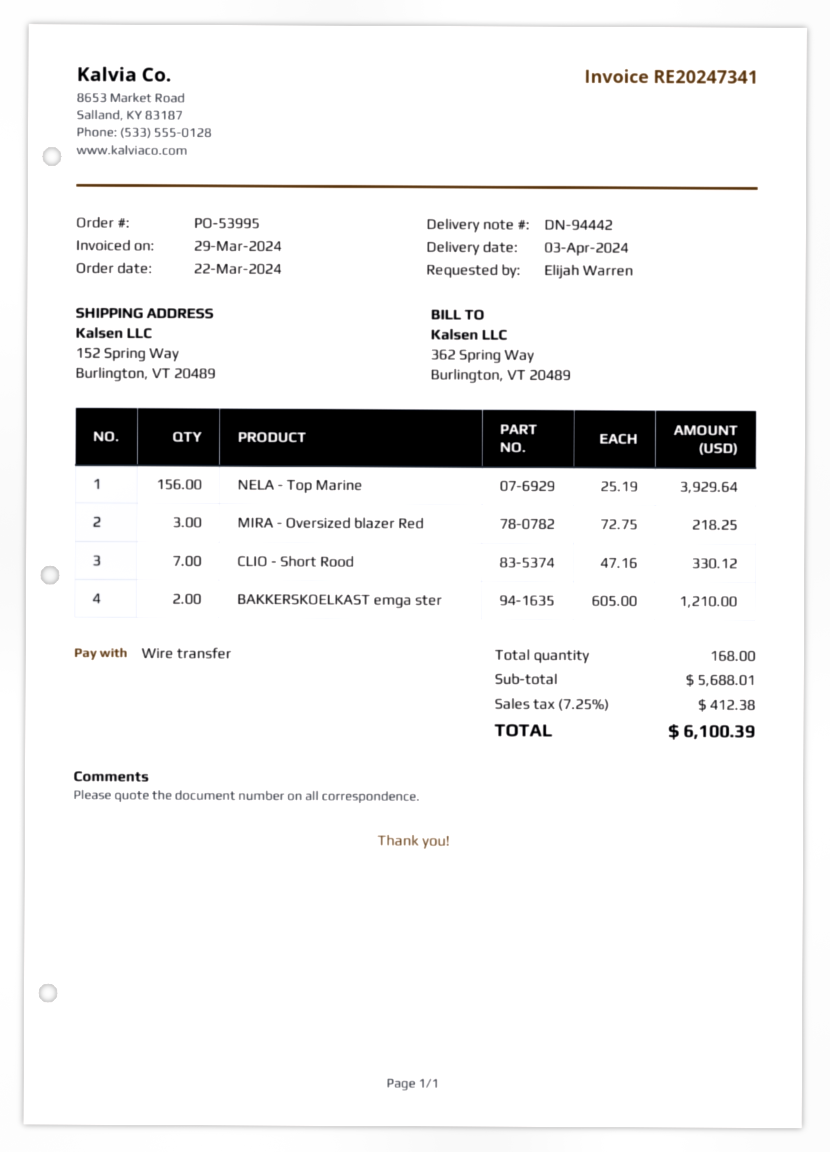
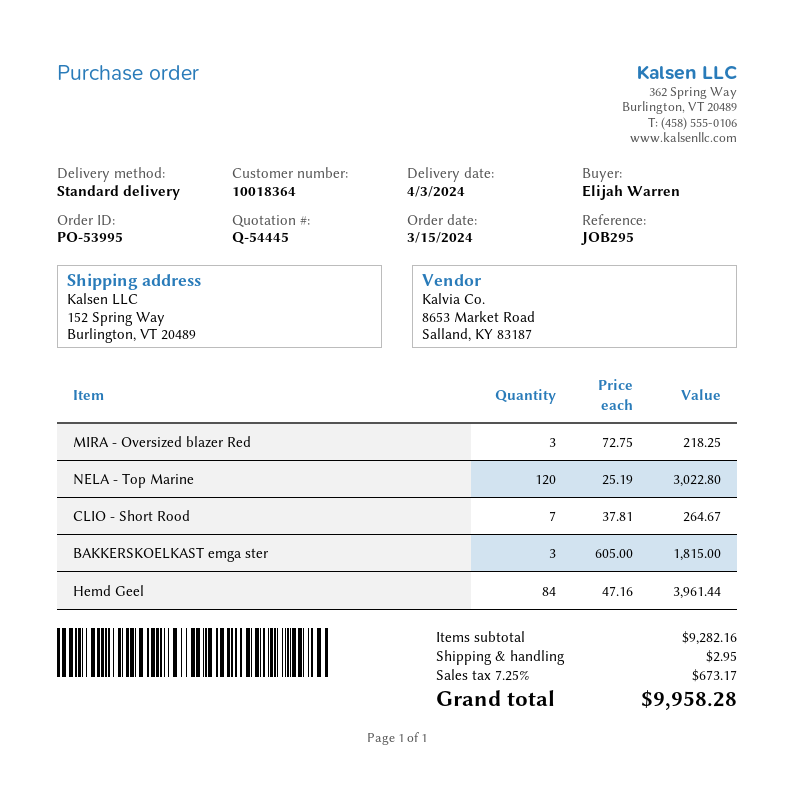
order date: 2024-03-22 -> 2024-03-15
NELA - Top Marine: 156 x 25.19 = 3929.64 -> 120 x 25.19 = 3022.80
CLIO - Short Rood: 7 x 47.16 = 330.12 -> 7 x 37.81 = 264.67
BAKKERSKOELKAST emga ster: 2 x 605.00 = 1210.00 -> 3 x 605.00 = 1815.00
Hemd Geel: none -> 84 x 47.16 = 3961.44
subtotal: 5688.01 -> 9282.16
shipping: none -> 2.95
tax: 7.25% = 412.38 -> 7.25% = 673.17
total: 6100.39 -> 9958.28

